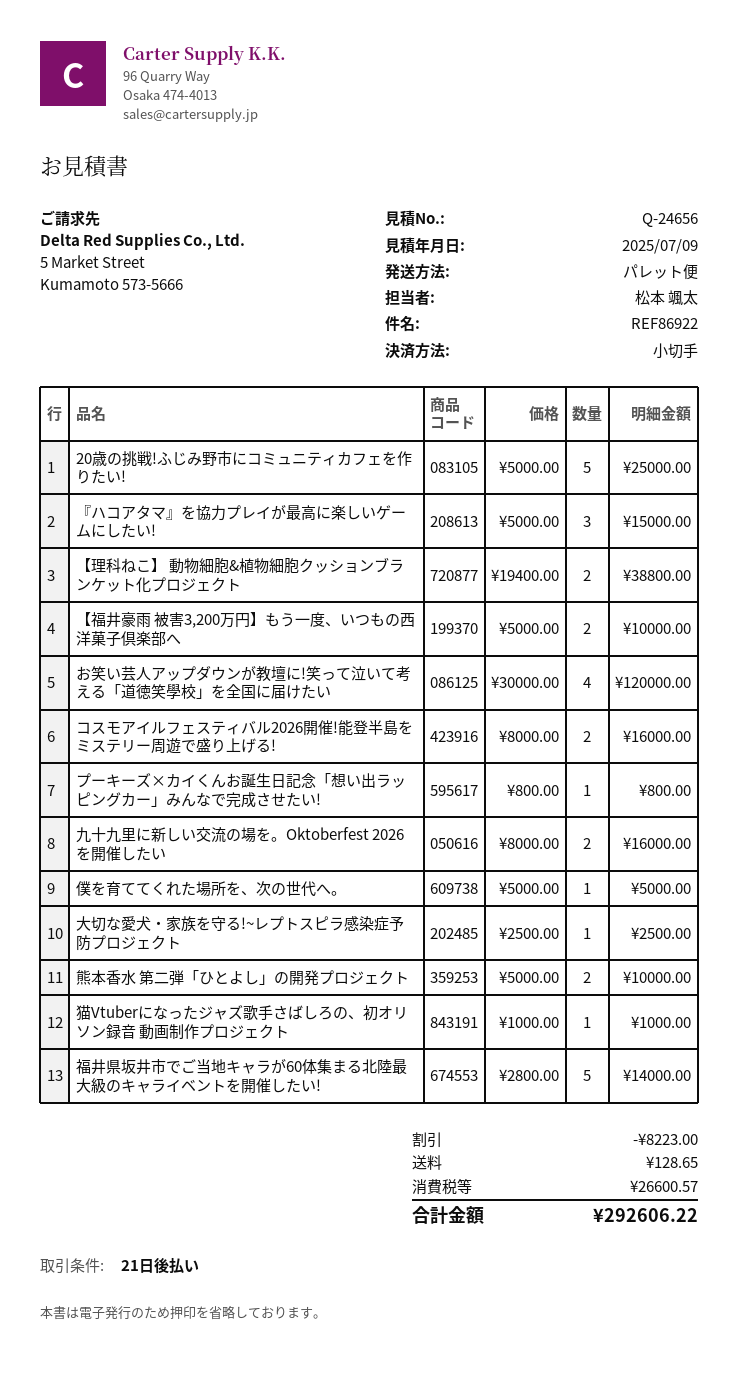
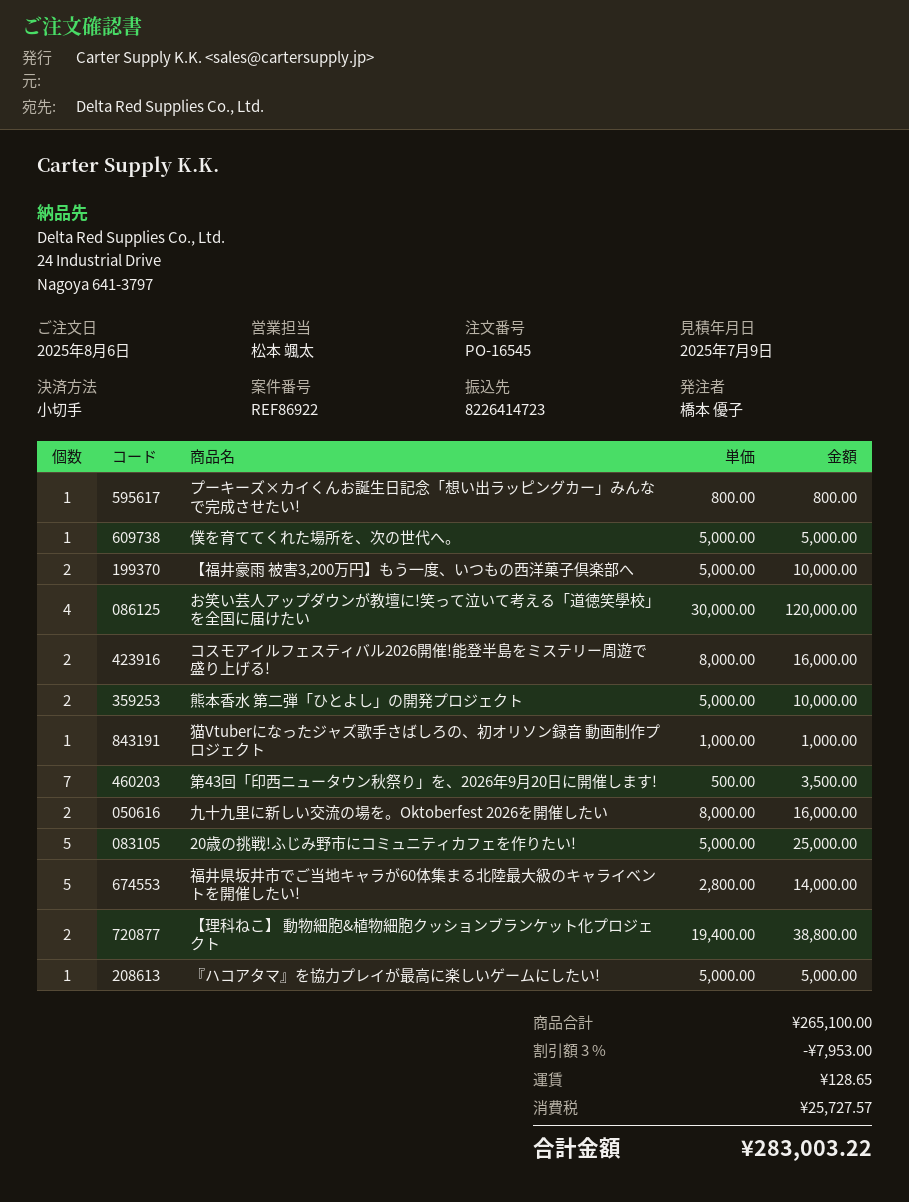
『ハコアタマ』を協力プレイが最高に楽しいゲームにしたい!: 3 x 5000.00 = 15000.00 -> 1 x 5000.00 = 5000.00
大切な愛犬・家族を守る!~レプトスピラ感染症予防プロジェクト: 1 x 2500.00 = 2500.00 -> none
第43回「印西ニュータウン秋祭り」を、2026年9月20日に開催します!: none -> 7 x 500.00 = 3500.00
discount: 8223.00 -> 7953.00
tax: 26600.57 -> 25727.57
total: 292606.22 -> 283003.22

